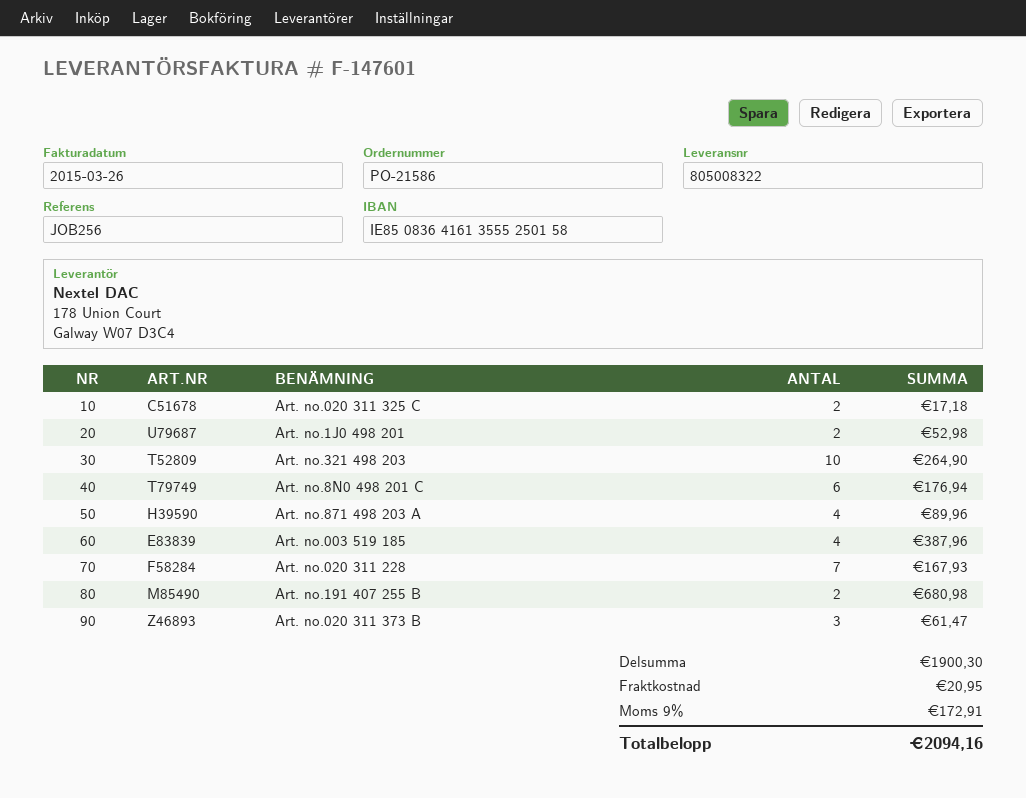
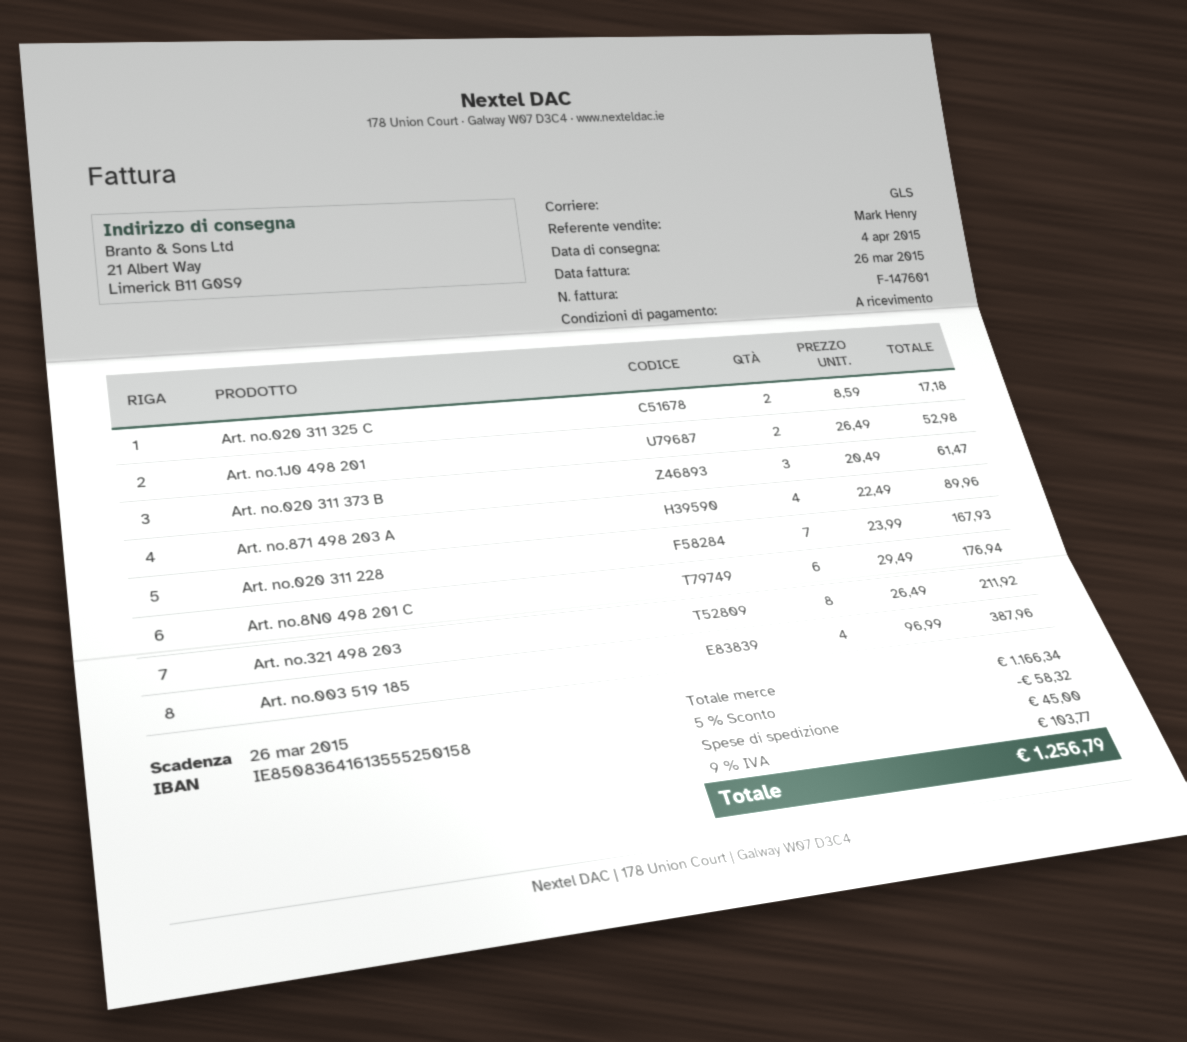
Art. no.321 498 203: 10 for 264.90 -> 8 for 211.92
Art. no.191 407 255 B: 2 for 680.98 -> none
subtotal: 1900.30 -> 1166.34
discount: none -> 5% = 58.32
shipping: 20.95 -> 45.00
tax: 9% = 172.91 -> 9% = 103.77
total: 2094.16 -> 1256.79

